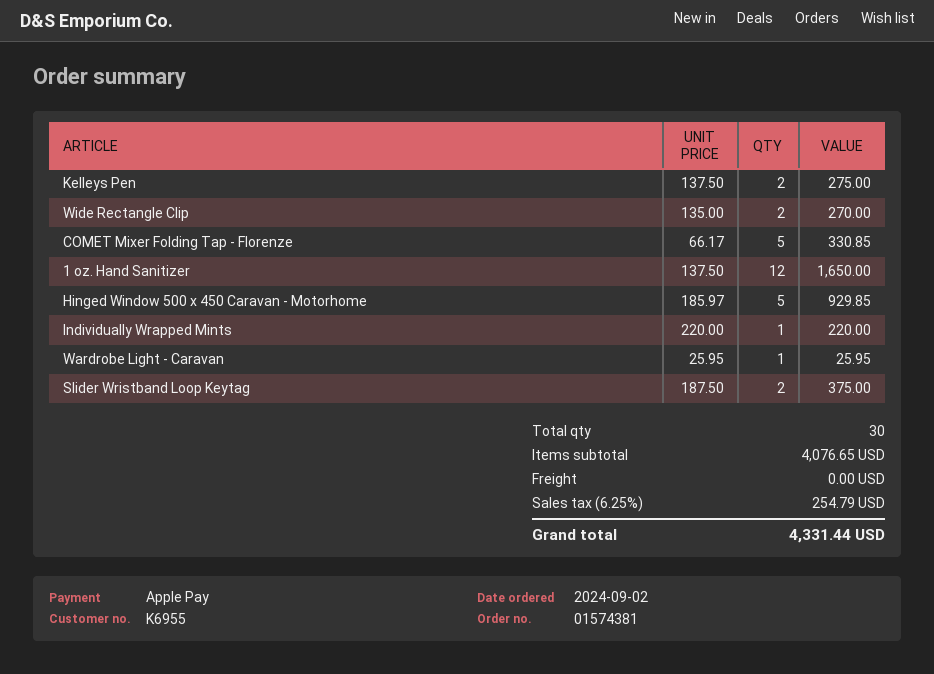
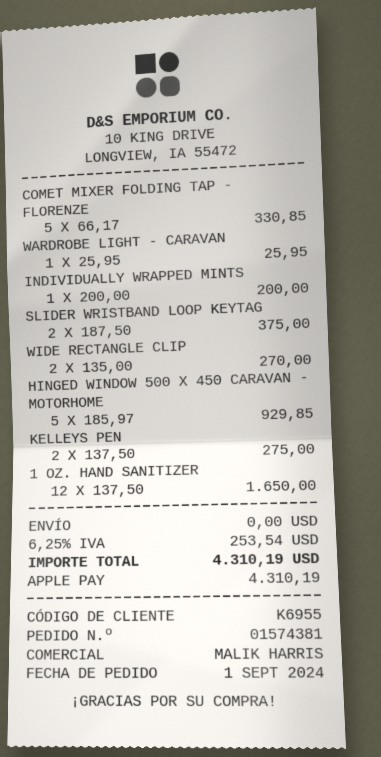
order date: 2024-09-02 -> 2024-09-01
Individually Wrapped Mints: 1 x 220.00 = 220.00 -> 1 x 200.00 = 200.00
tax: 6.25% = 254.79 -> 6.25% = 253.54
total: 4331.44 -> 4310.19

